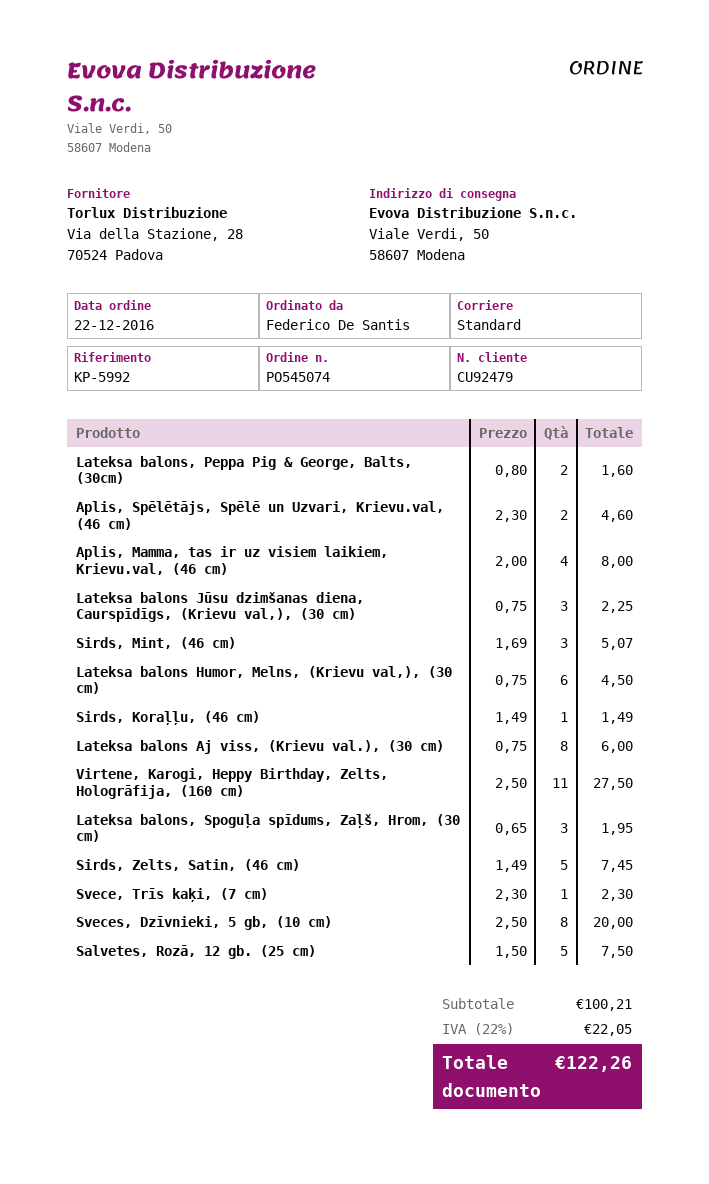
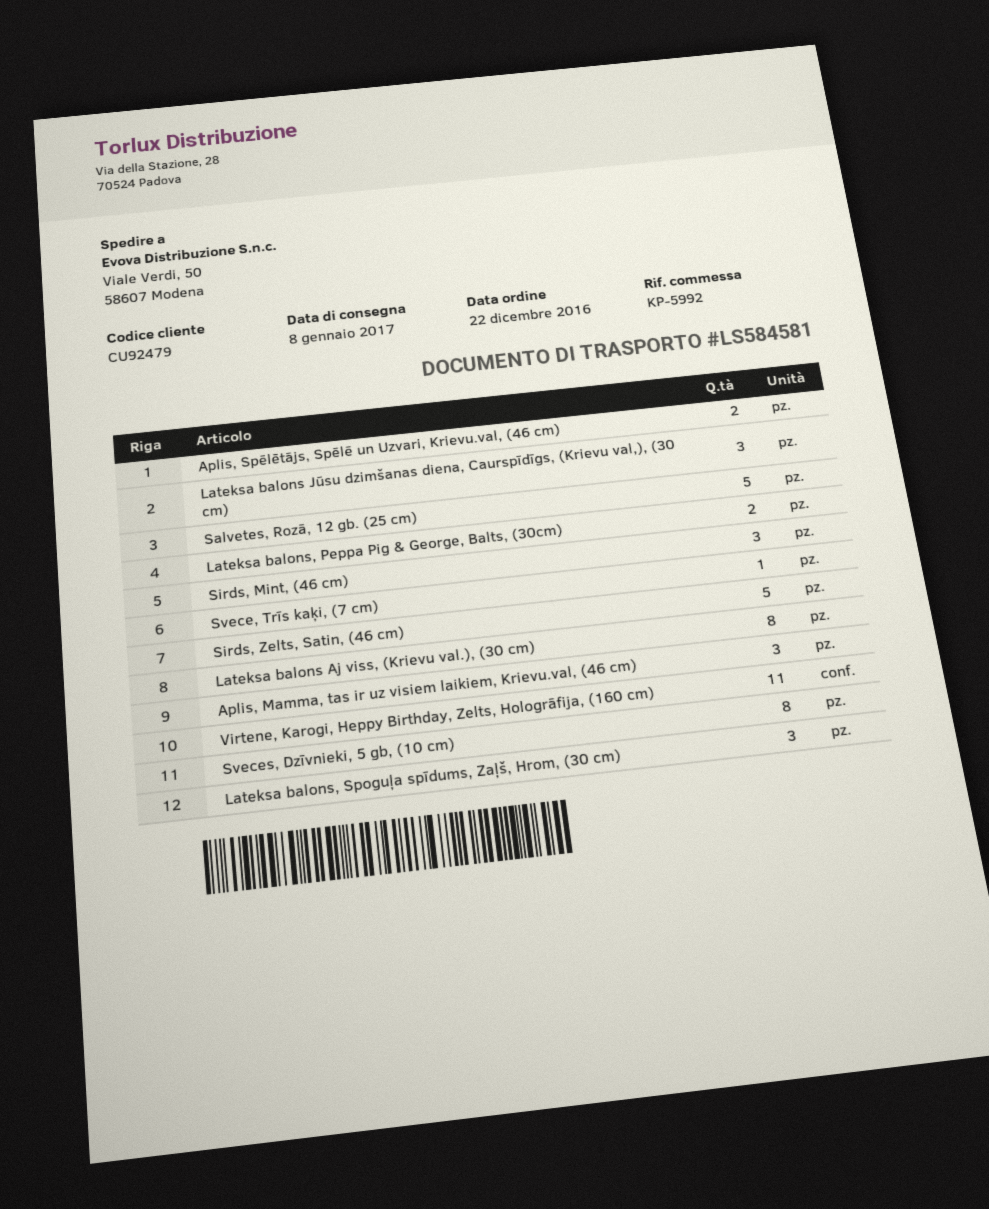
Aplis, Mamma, tas ir uz visiem laikiem, Krievu.val, (46 cm): 4 -> 3
Lateksa balons Humor, Melns, (Krievu val,), (30 cm): 6 -> none
Sirds, Koraļļu, (46 cm): 1 -> none

